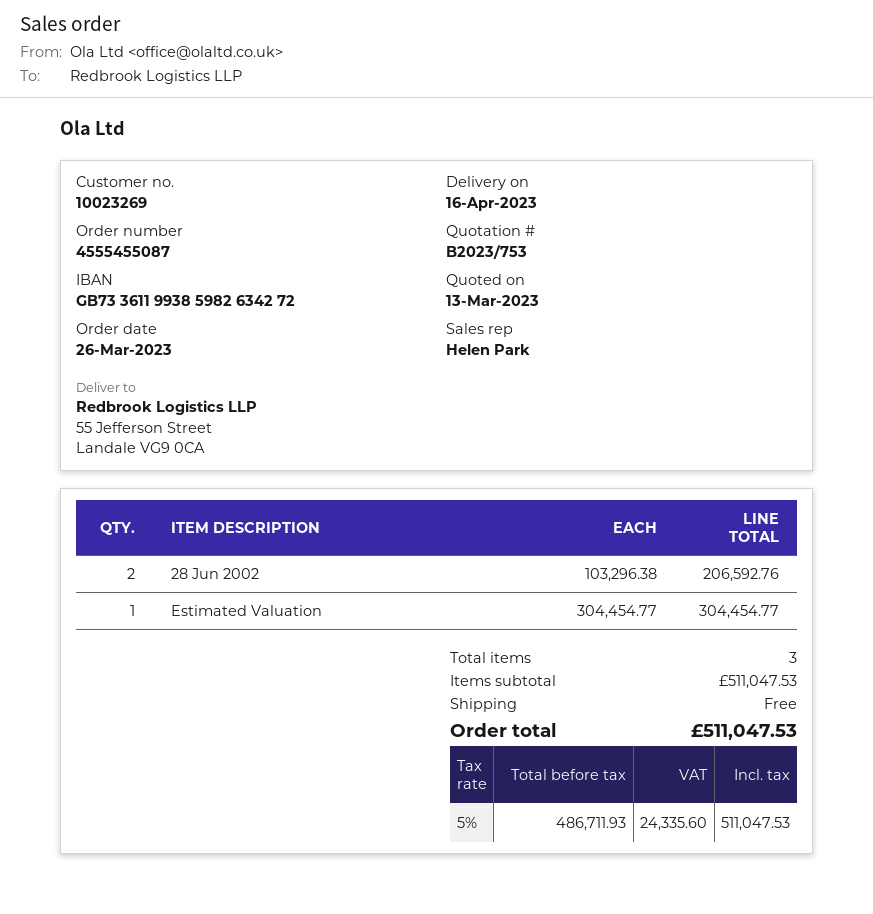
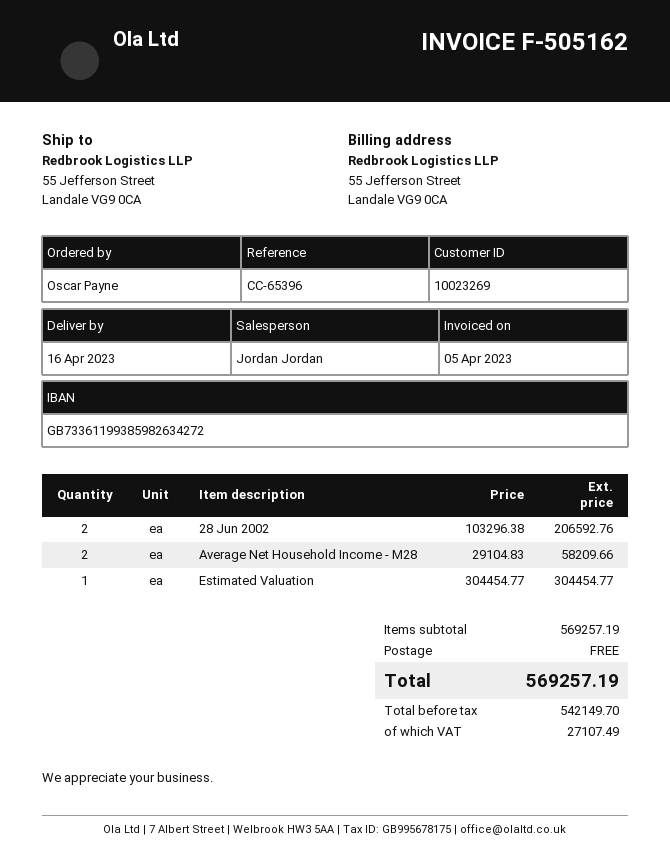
sales rep: Helen Park -> Jordan Jordan
Average Net Household Income - M28: none -> 2 x 29104.83 = 58209.66
subtotal: 511047.53 -> 569257.19
net: 486711.93 -> 542149.70
tax: 24335.60 -> 27107.49
total: 511047.53 -> 569257.19

